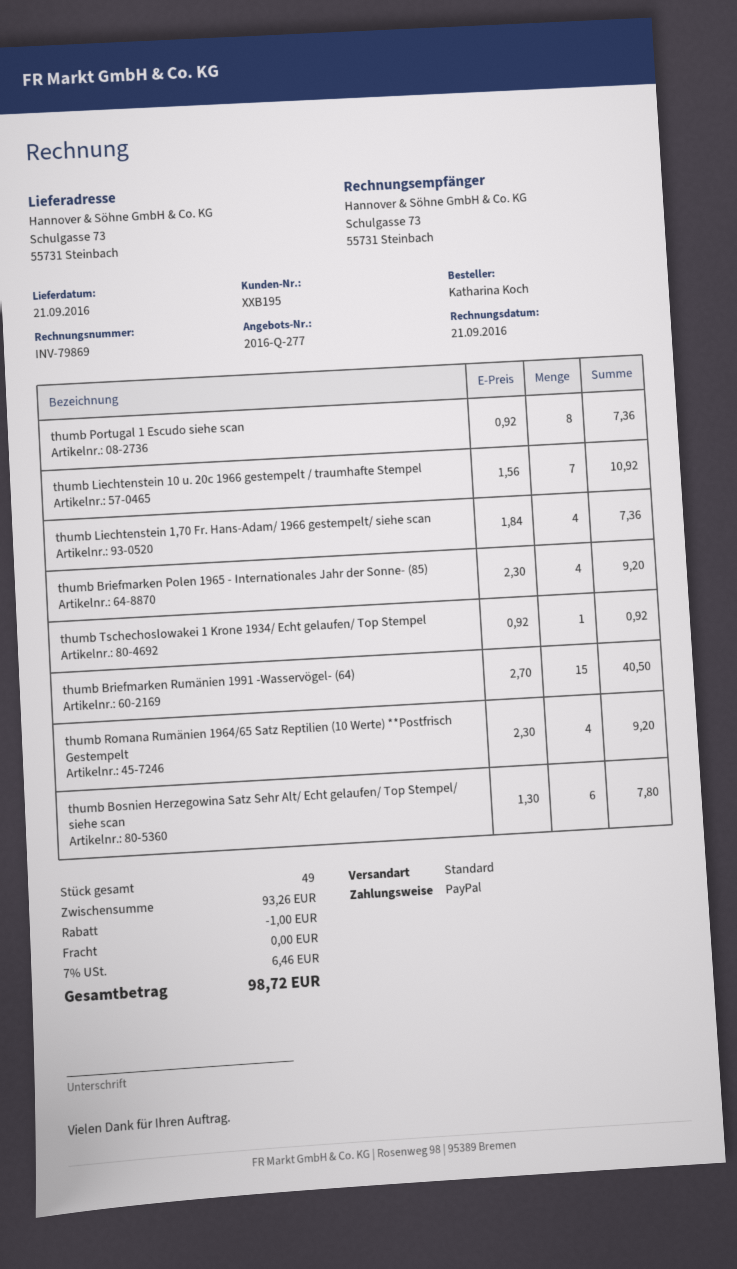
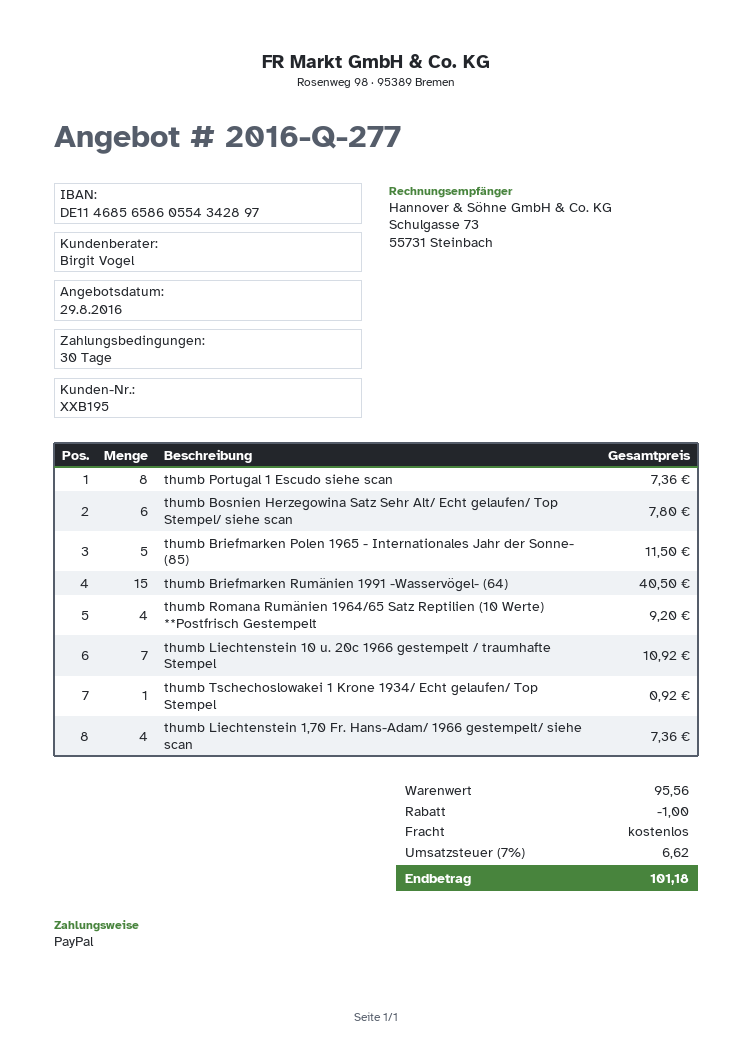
thumb Briefmarken Polen 1965 - Internationales Jahr der Sonne- (85): 4 for 9.20 -> 5 for 11.50
subtotal: 93.26 -> 95.56
tax: 7% = 6.46 -> 7% = 6.62
total: 98.72 -> 101.18

